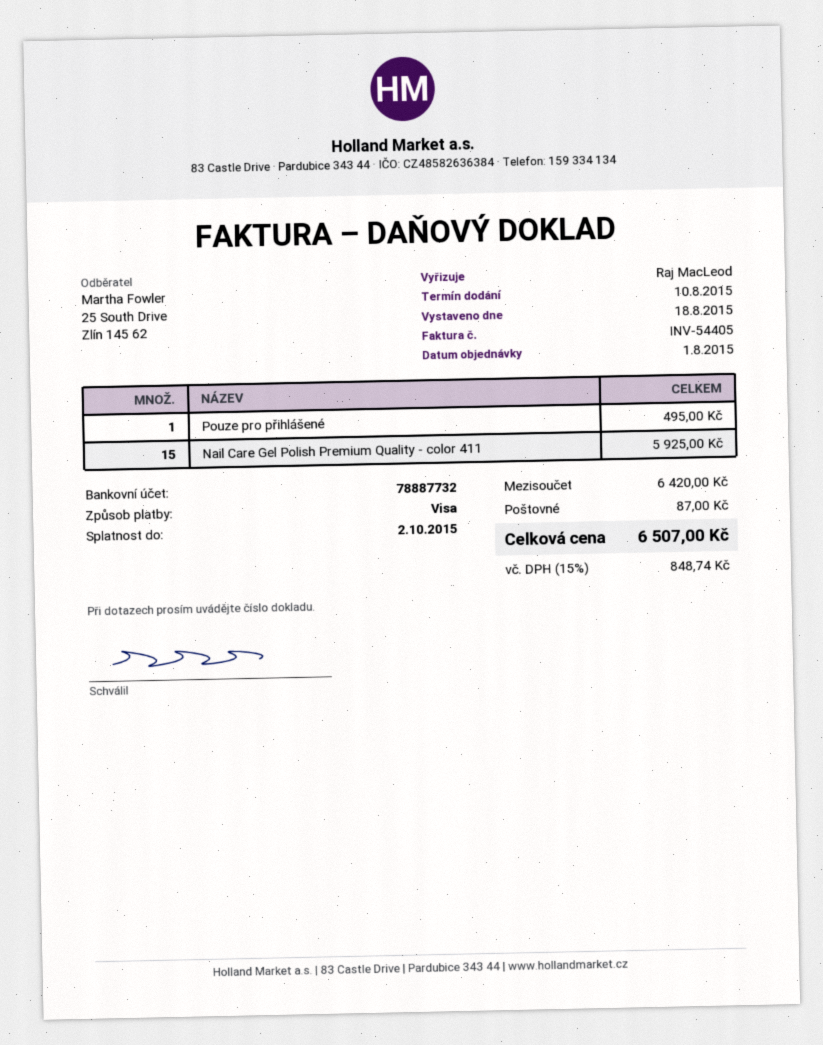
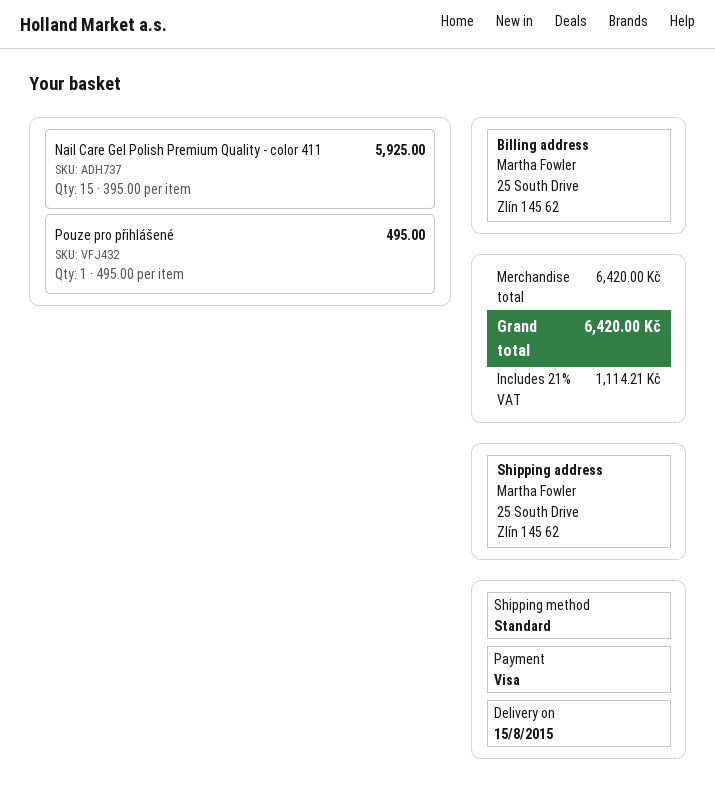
delivery date: 2015-08-10 -> 2015-08-15
shipping: 87.00 -> none
tax: 15% = 848.74 -> 21% = 1114.21
total: 6507.00 -> 6420.00

